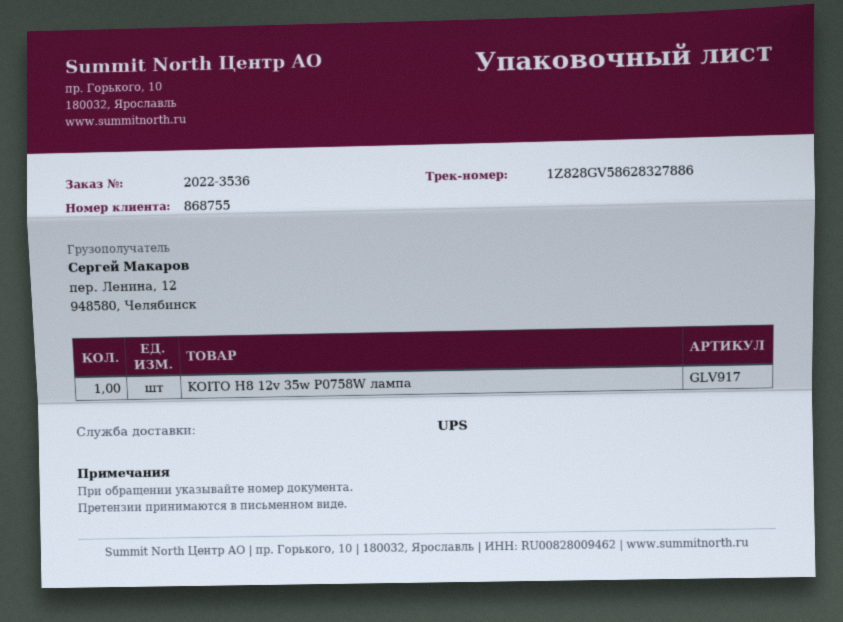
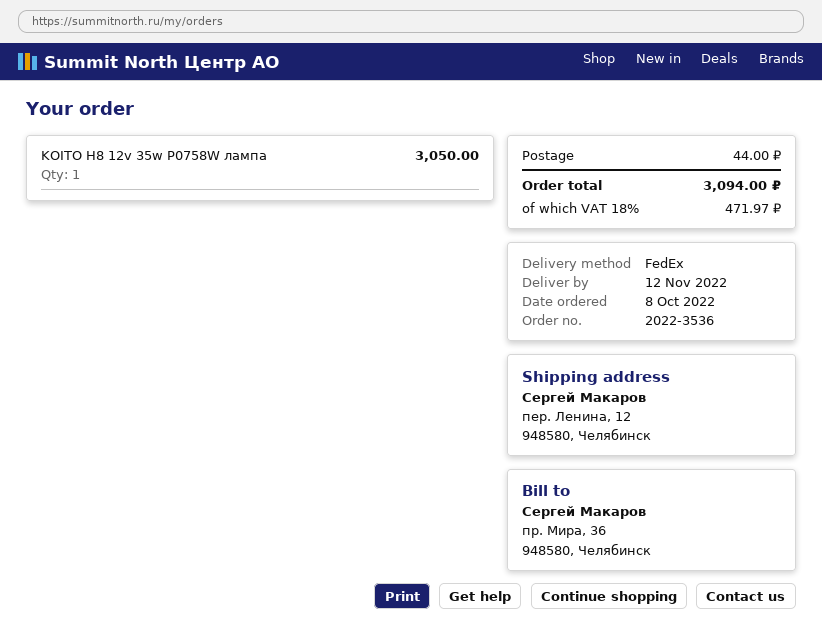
shipping method: UPS -> FedEx

